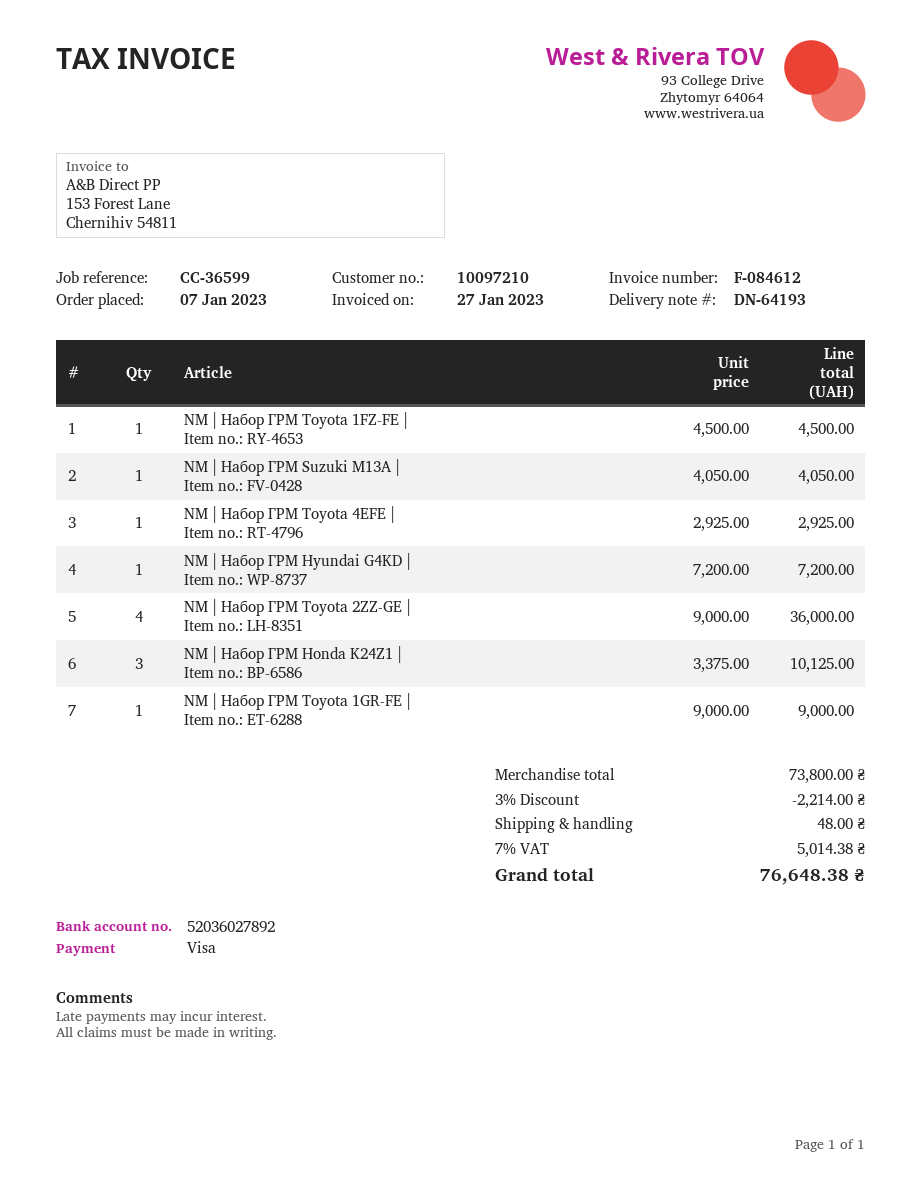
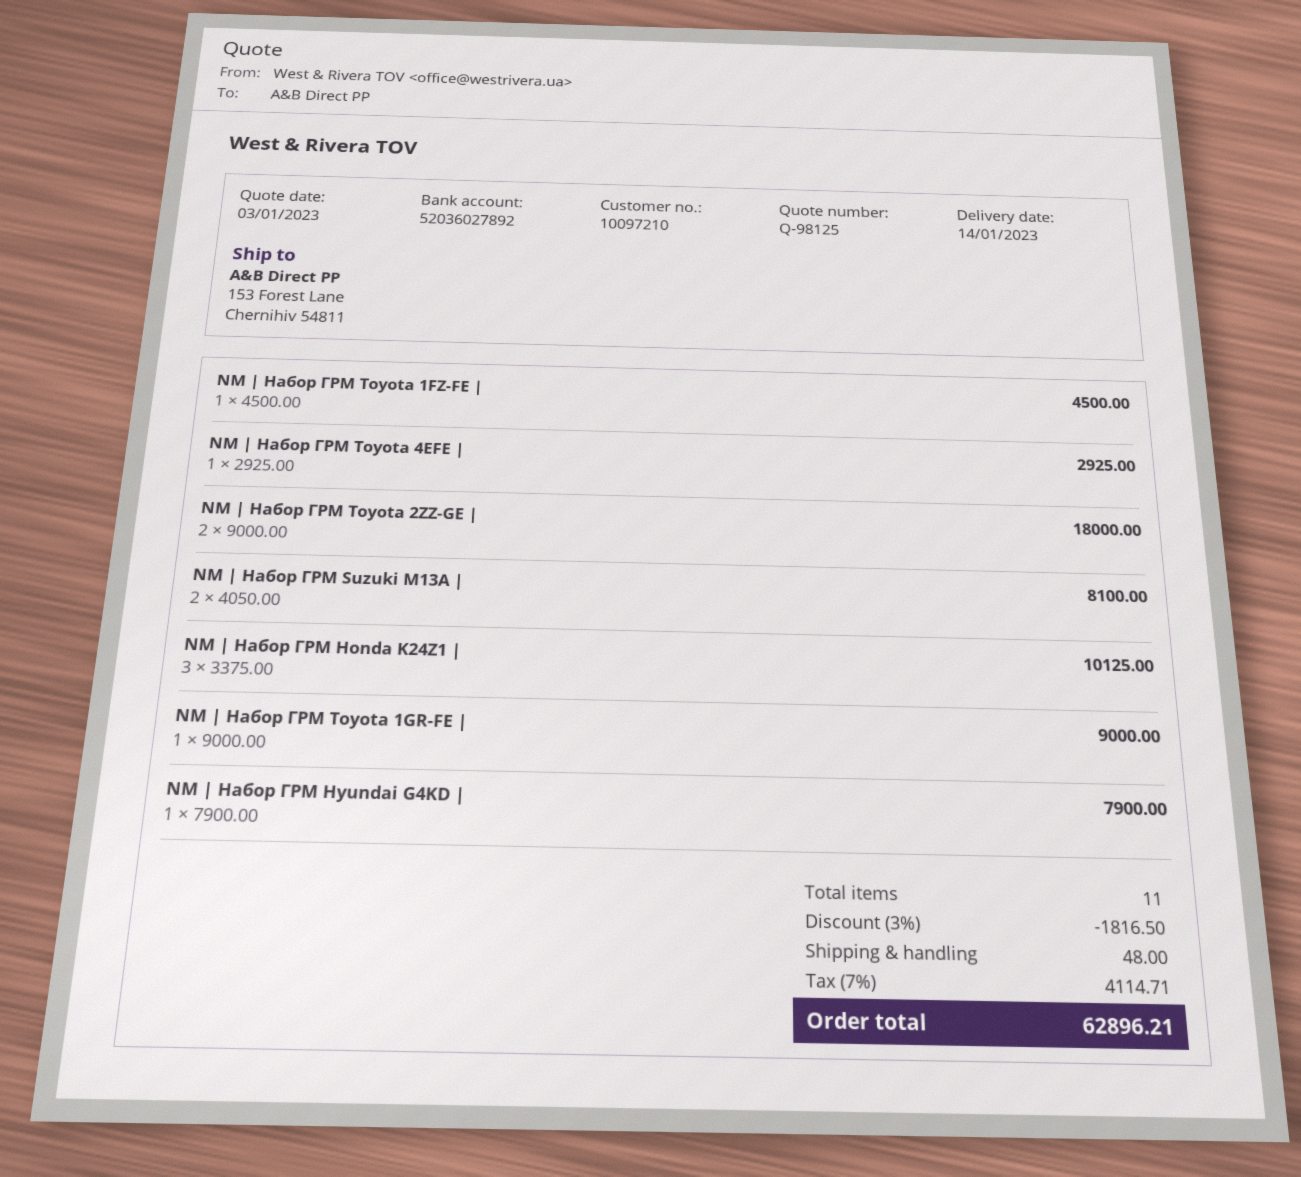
NM | Набор ГРМ Suzuki M13A |: 1 x 4050.00 = 4050.00 -> 2 x 4050.00 = 8100.00
NM | Набор ГРМ Hyundai G4KD |: 1 x 7200.00 = 7200.00 -> 1 x 7900.00 = 7900.00
NM | Набор ГРМ Toyota 2ZZ-GE |: 4 x 9000.00 = 36000.00 -> 2 x 9000.00 = 18000.00
discount: 3% = 2214.00 -> 3% = 1816.50
tax: 7% = 5014.38 -> 7% = 4114.71
total: 76648.38 -> 62896.21

